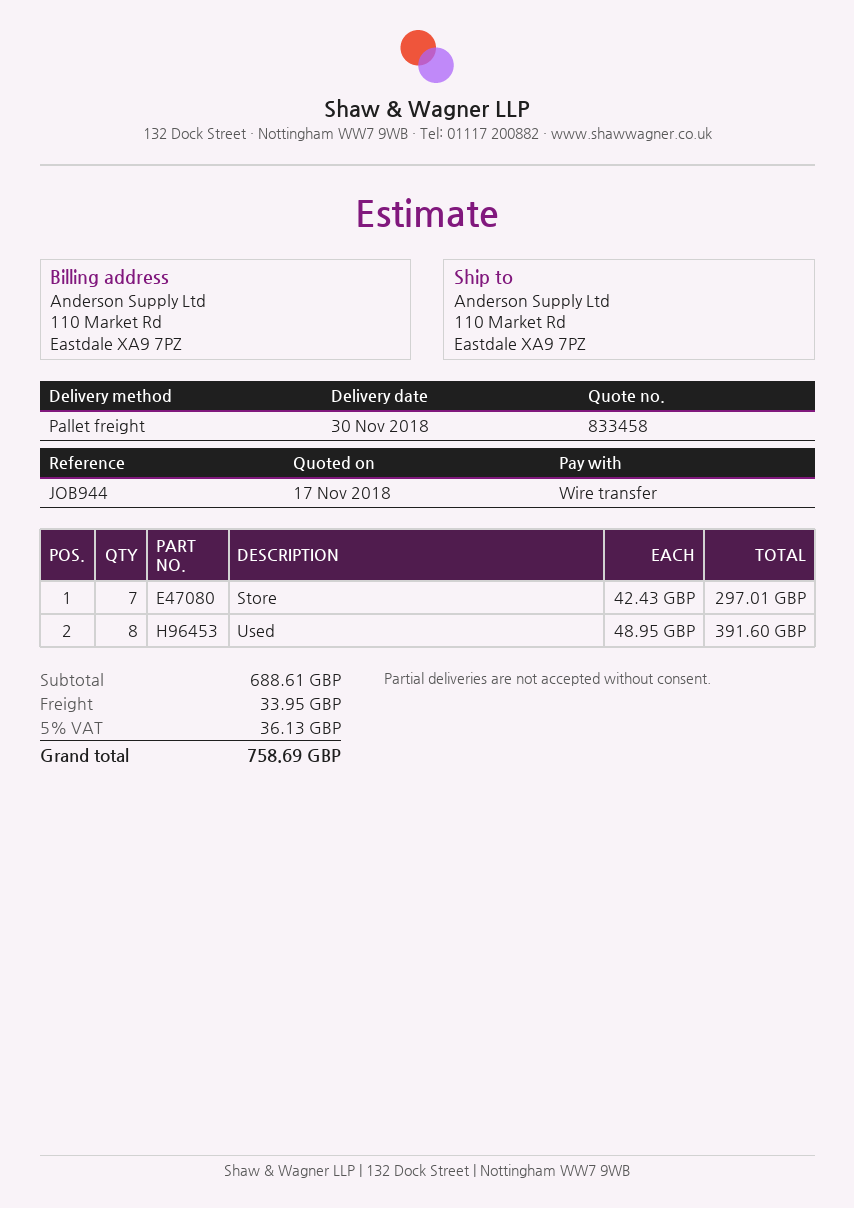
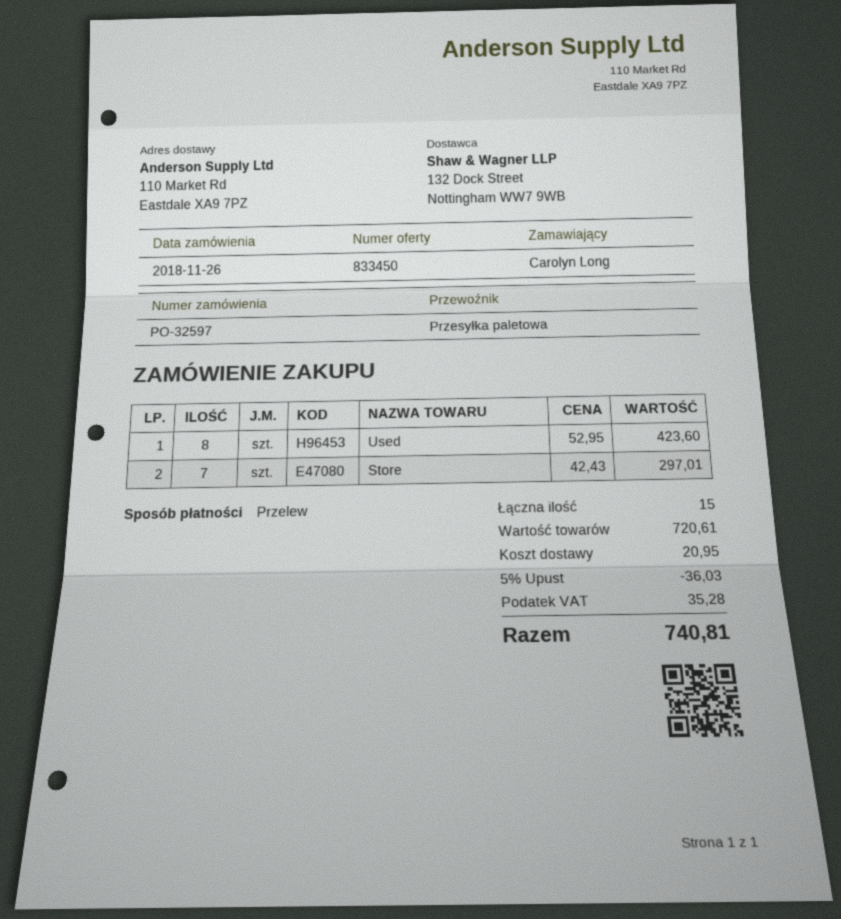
quote number: 833458 -> 833450
Used: 8 x 48.95 = 391.60 -> 8 x 52.95 = 423.60
subtotal: 688.61 -> 720.61
discount: none -> 5% = 36.03
shipping: 33.95 -> 20.95
tax: 36.13 -> 35.28
total: 758.69 -> 740.81

